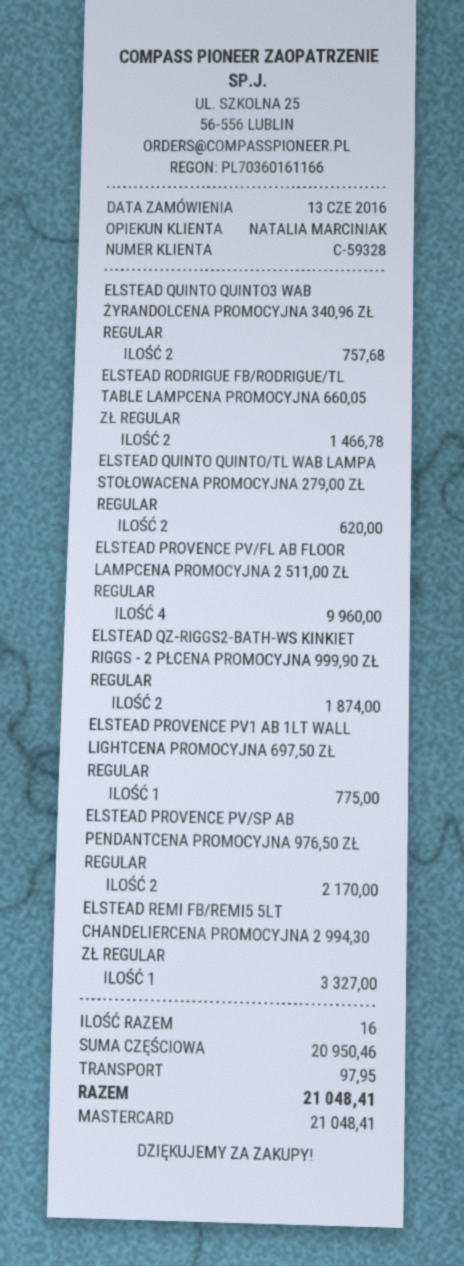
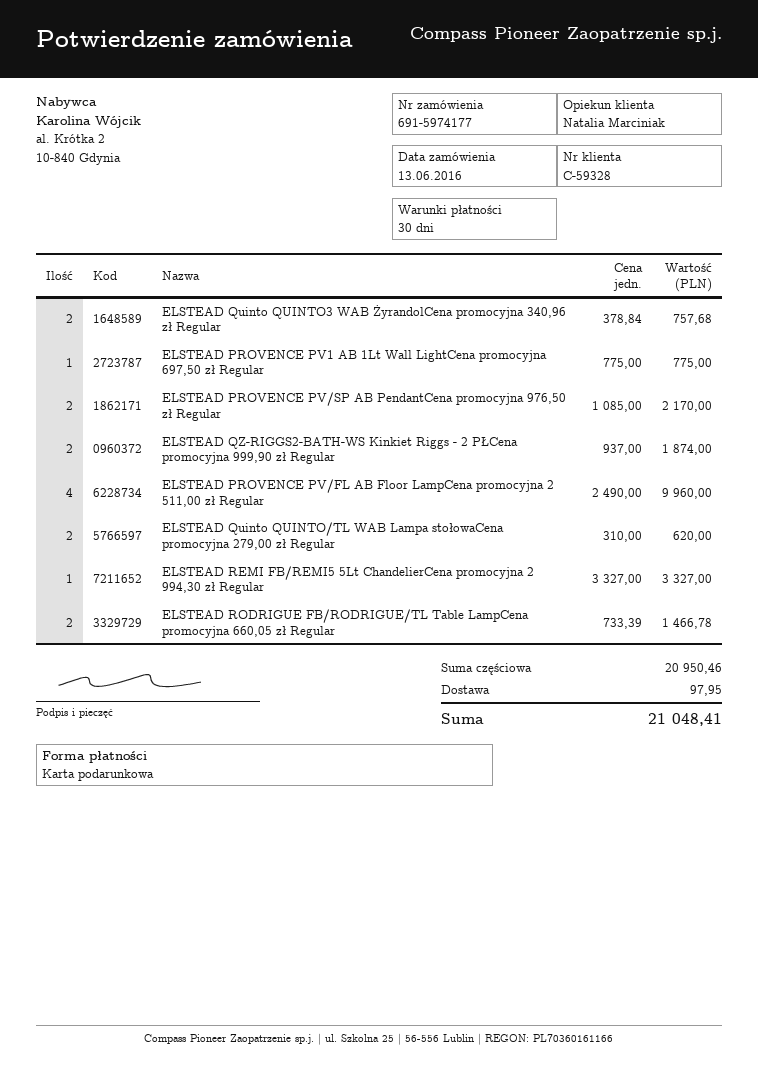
payment method: Mastercard -> gift card

